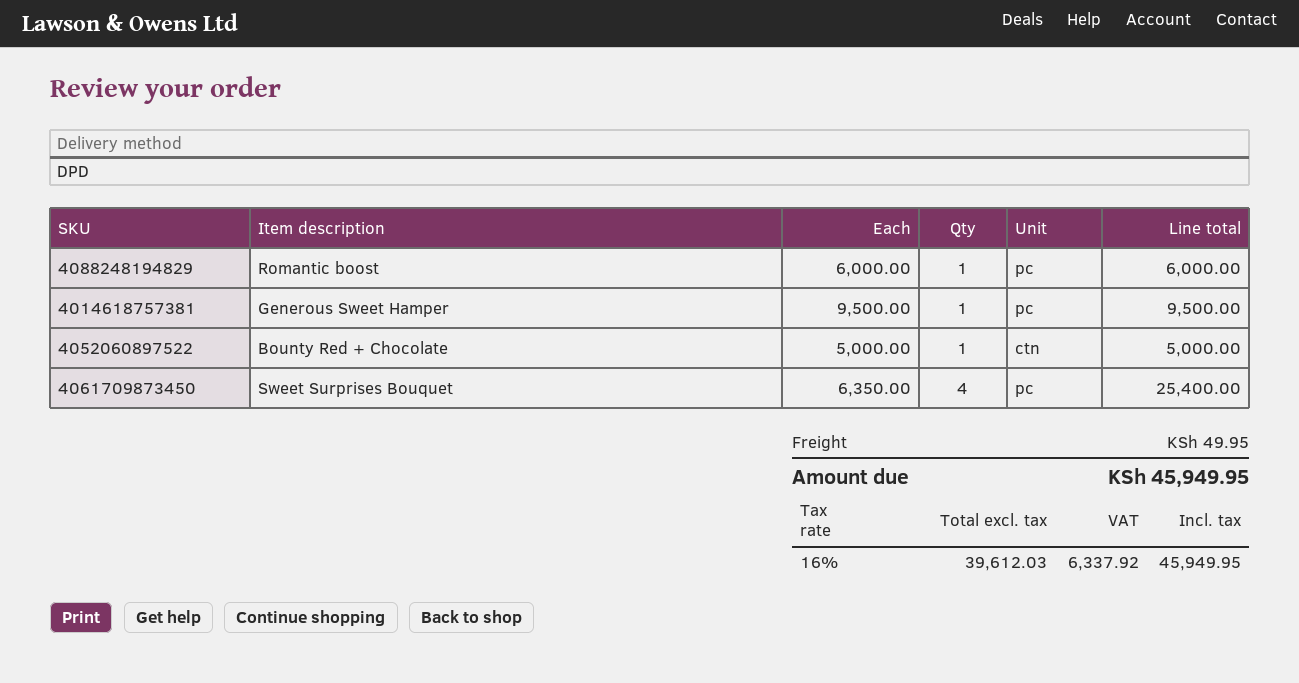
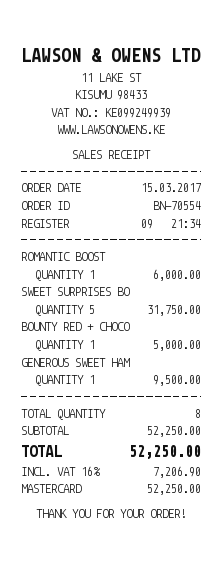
Sweet Surprises Bouquet: 4 for 25400.00 -> 5 for 31750.00
shipping: 49.95 -> none
tax: 16% = 6337.92 -> 16% = 7206.90
total: 45949.95 -> 52250.00

